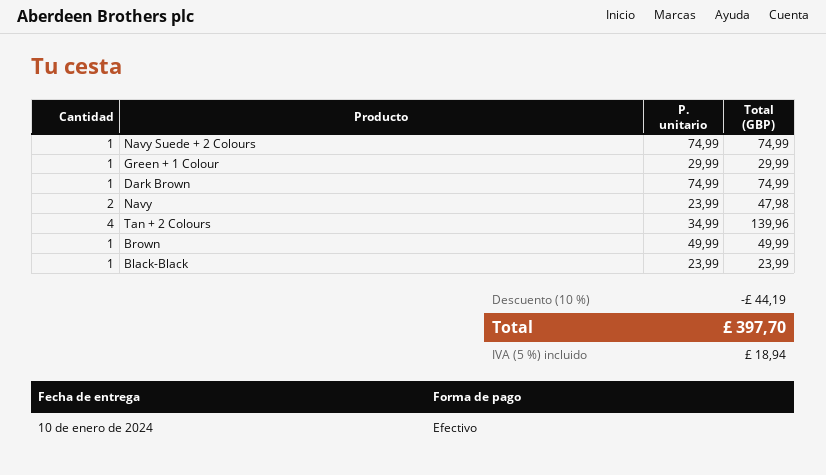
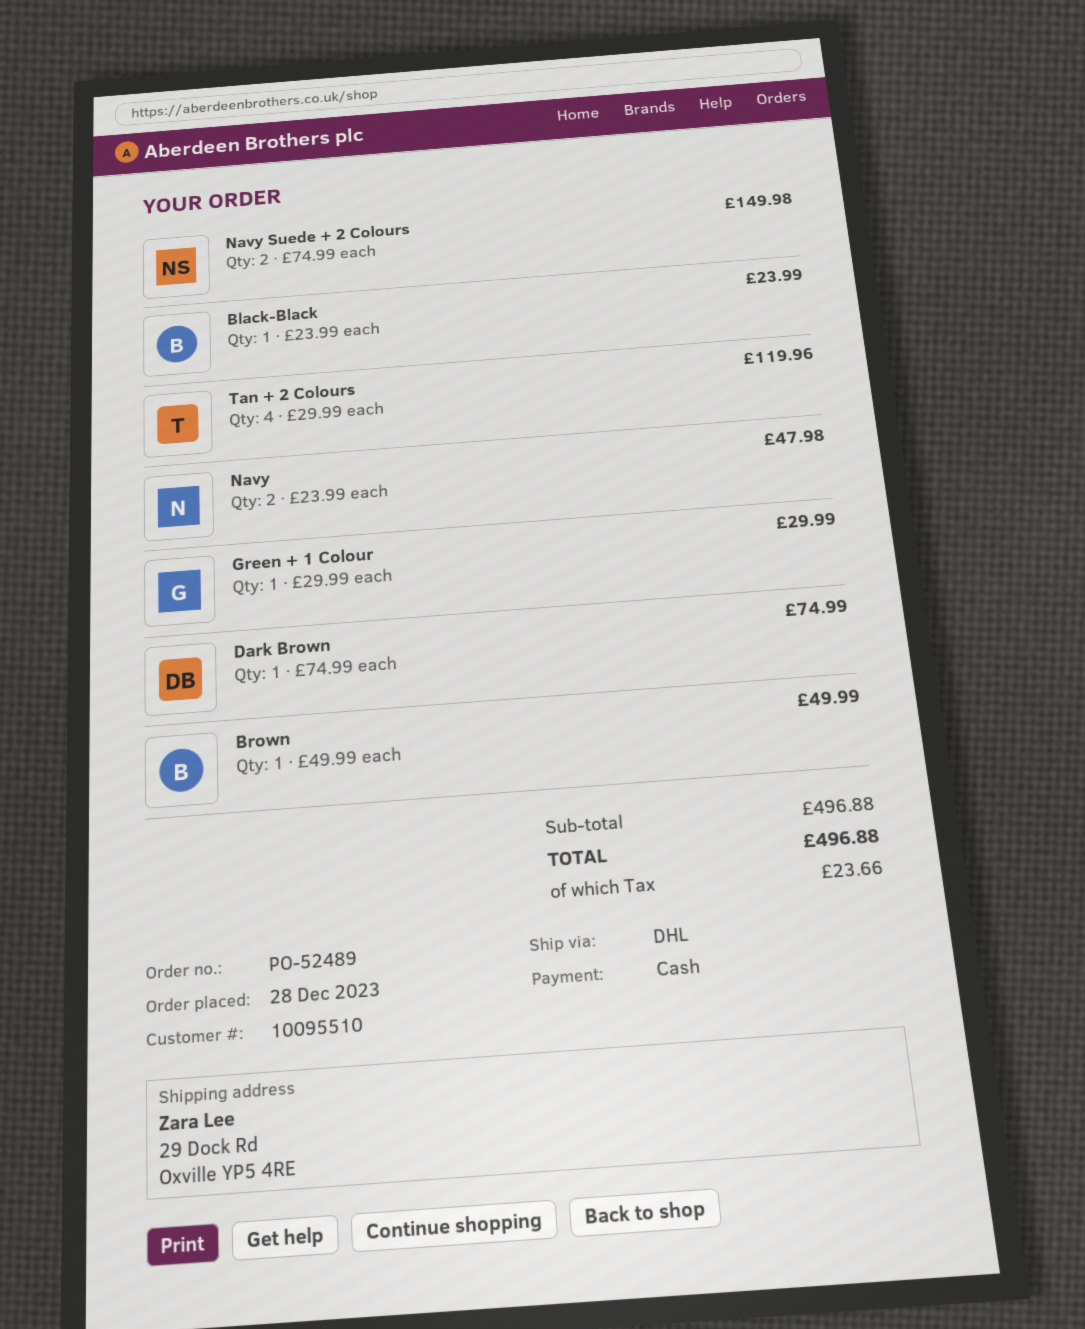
Navy Suede + 2 Colours: 1 x 74.99 = 74.99 -> 2 x 74.99 = 149.98
Tan + 2 Colours: 4 x 34.99 = 139.96 -> 4 x 29.99 = 119.96
discount: 10% = 44.19 -> none
tax: 18.94 -> 23.66
total: 397.70 -> 496.88

